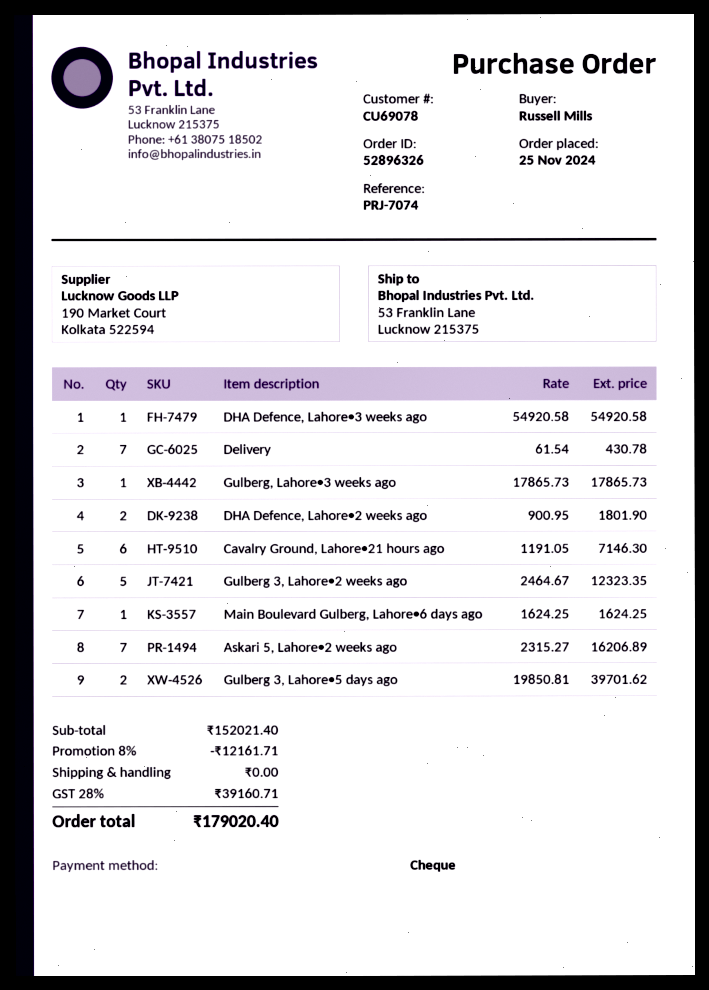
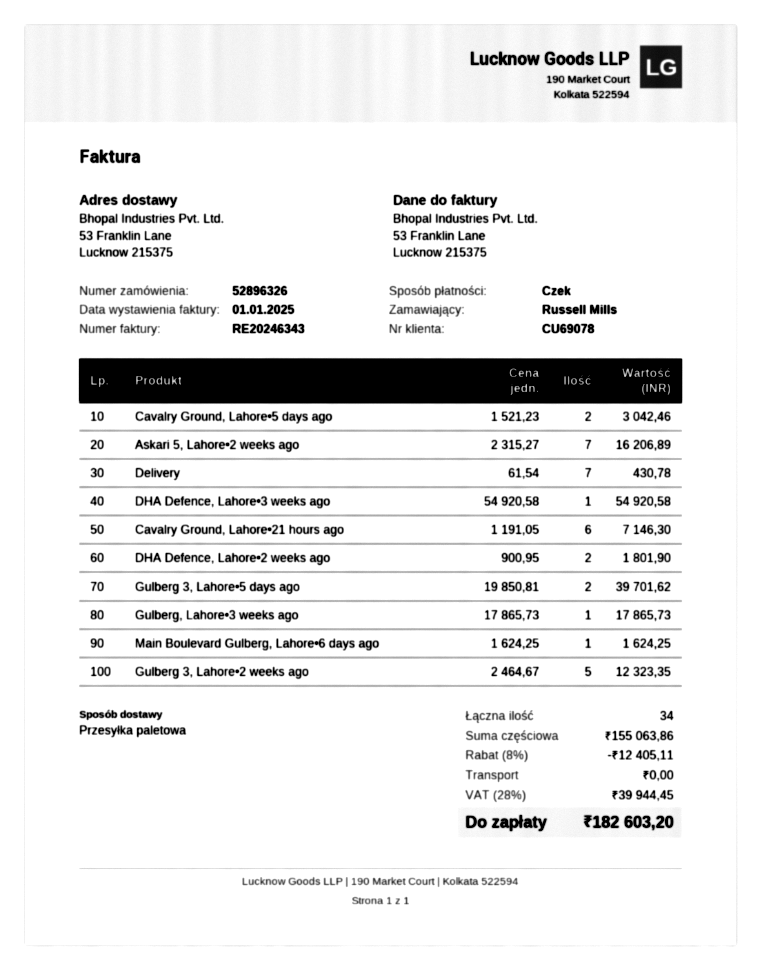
Cavalry Ground, Lahore•5 days ago: none -> 2 x 1521.23 = 3042.46
subtotal: 152021.40 -> 155063.86
discount: 8% = 12161.71 -> 8% = 12405.11
tax: 28% = 39160.71 -> 28% = 39944.45
total: 179020.40 -> 182603.20

